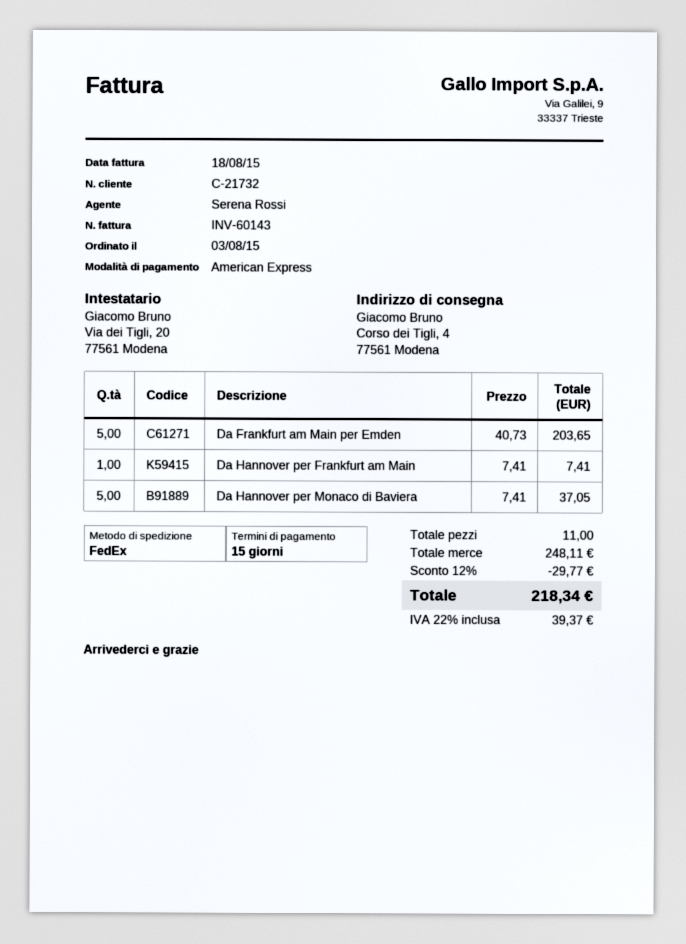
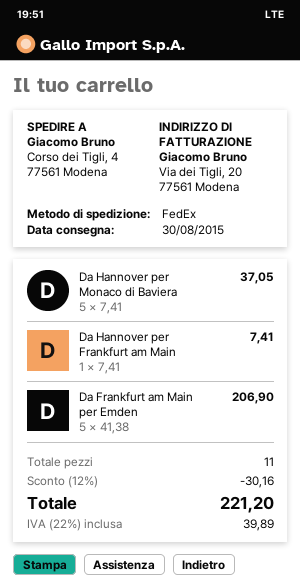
Da Frankfurt am Main per Emden: 5 x 40.73 = 203.65 -> 5 x 41.38 = 206.90
discount: 12% = 29.77 -> 12% = 30.16
tax: 22% = 39.37 -> 22% = 39.89
total: 218.34 -> 221.20

